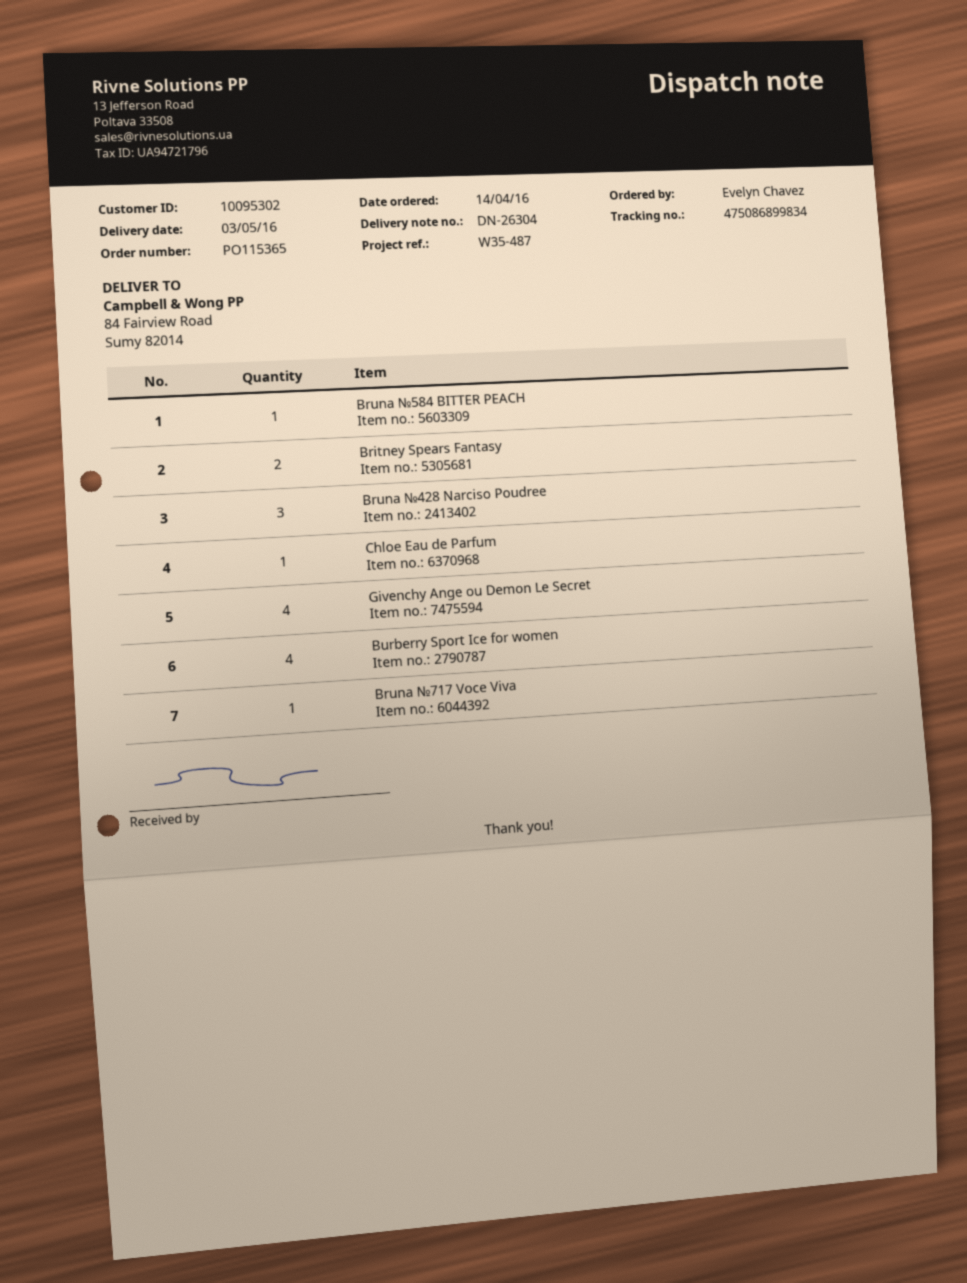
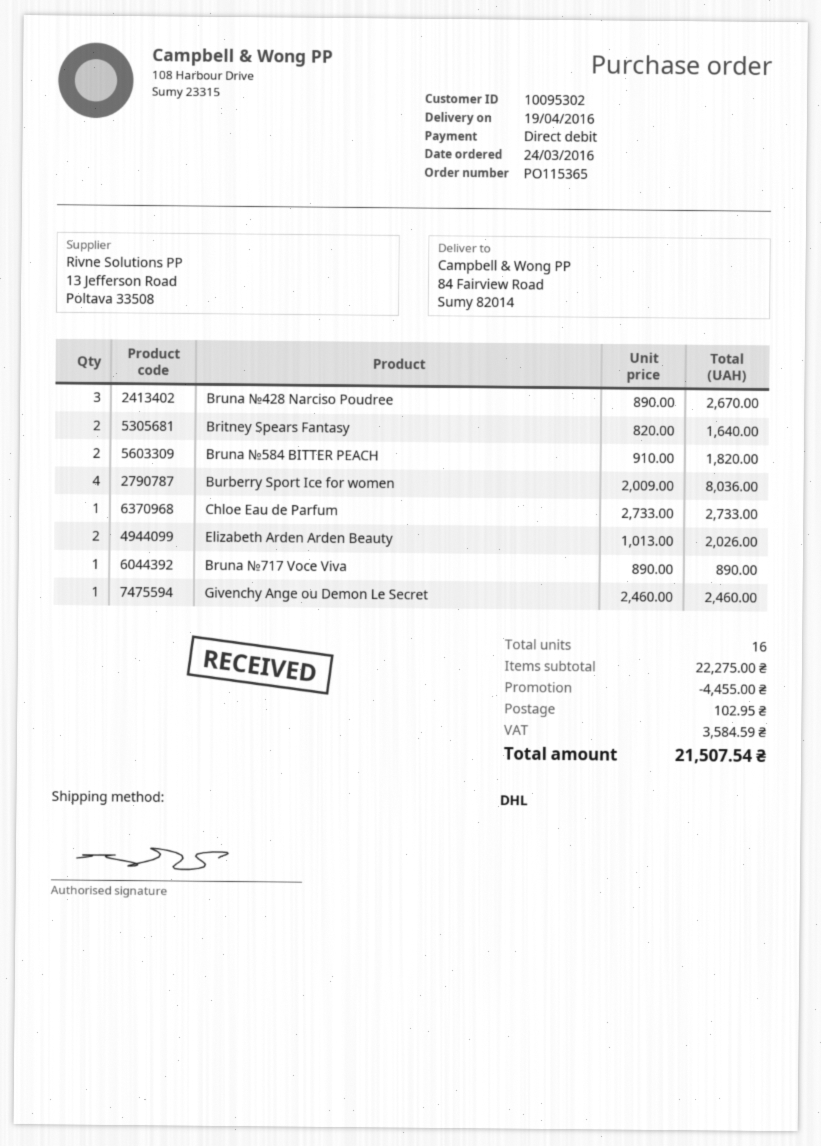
order date: 2016-04-14 -> 2016-03-24
delivery date: 2016-05-03 -> 2016-04-19
Bruna №584 BITTER PEACH: 1 -> 2
Givenchy Ange ou Demon Le Secret: 4 -> 1
Elizabeth Arden Arden Beauty: none -> 2

